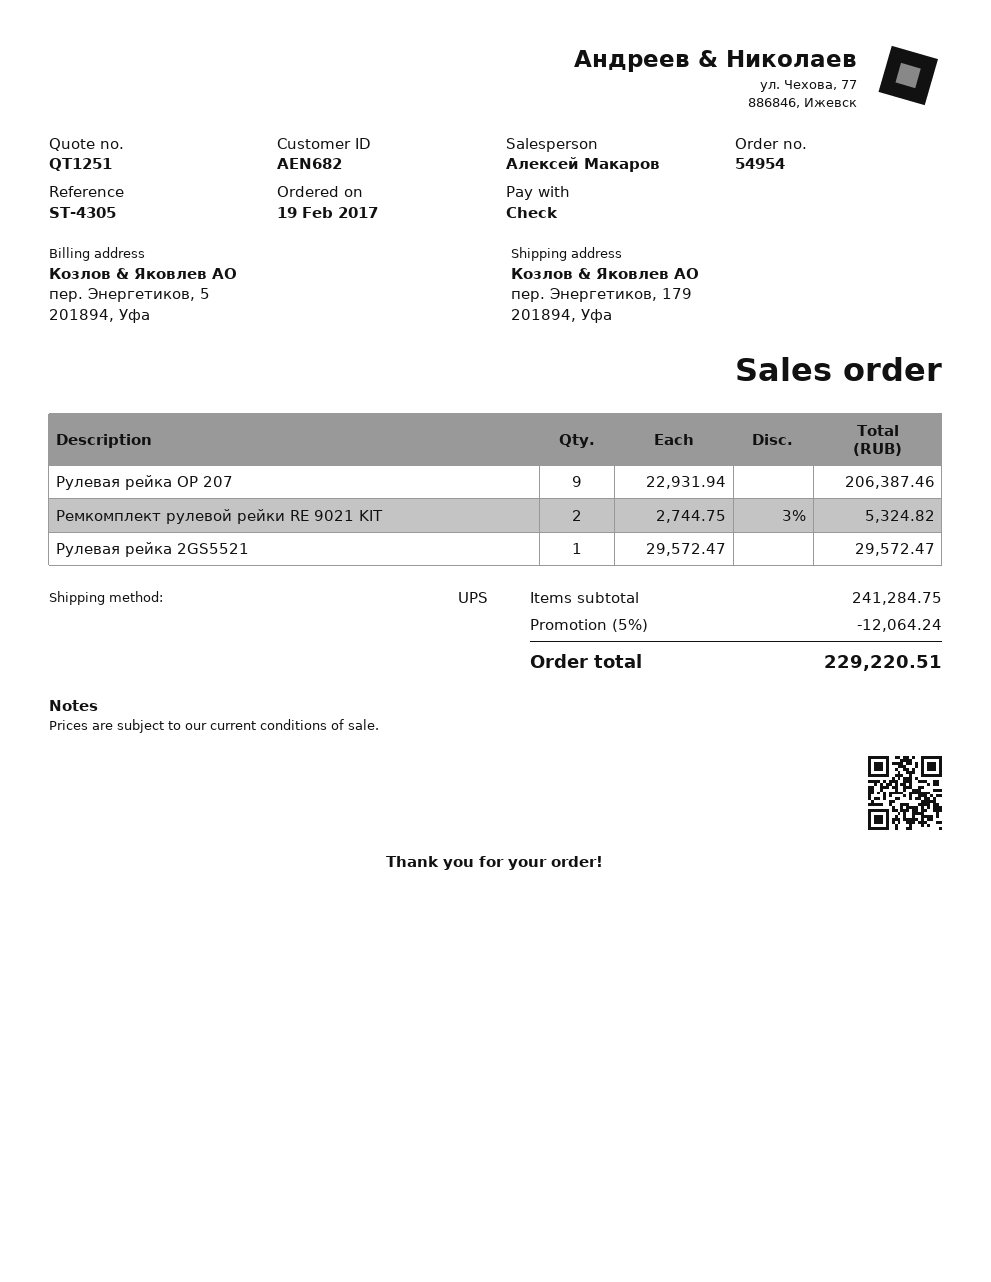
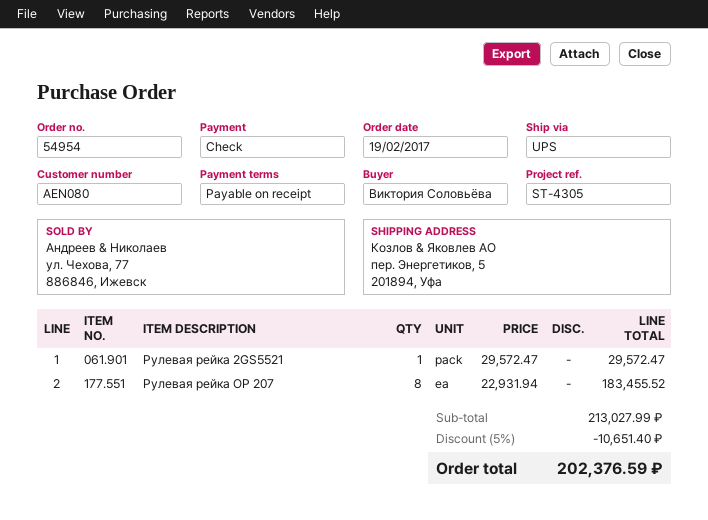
customer number: AEN682 -> AEN080
ship to: пер. Энергетиков, 179, 201894, Уфа -> пер. Энергетиков, 5, 201894, Уфа
Рулевая рейка OP 207: 9 x 22931.94 = 206387.46 -> 8 x 22931.94 = 183455.52
Ремкомплект рулевой рейки RE 9021 KIT: 2 x 2744.75 - 3% = 5324.82 -> none
subtotal: 241284.75 -> 213027.99
discount: 5% = 12064.24 -> 5% = 10651.40
total: 229220.51 -> 202376.59

